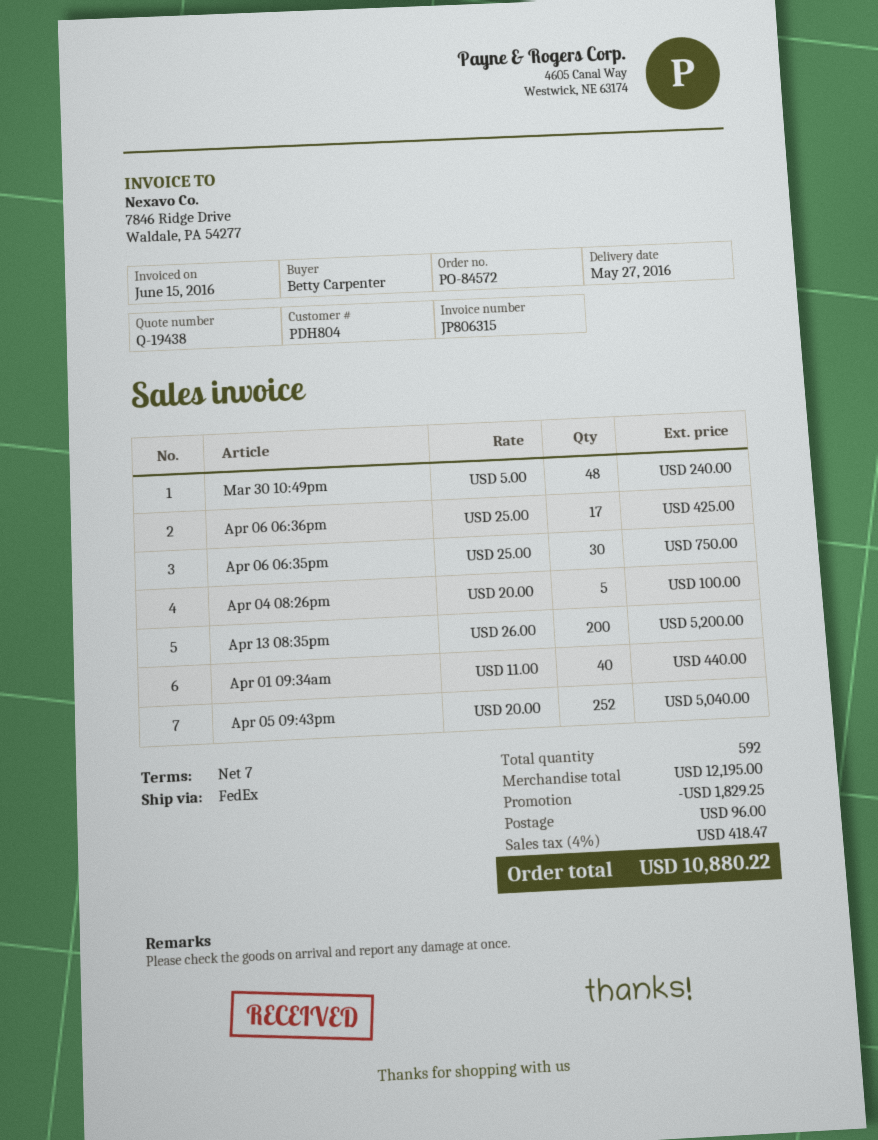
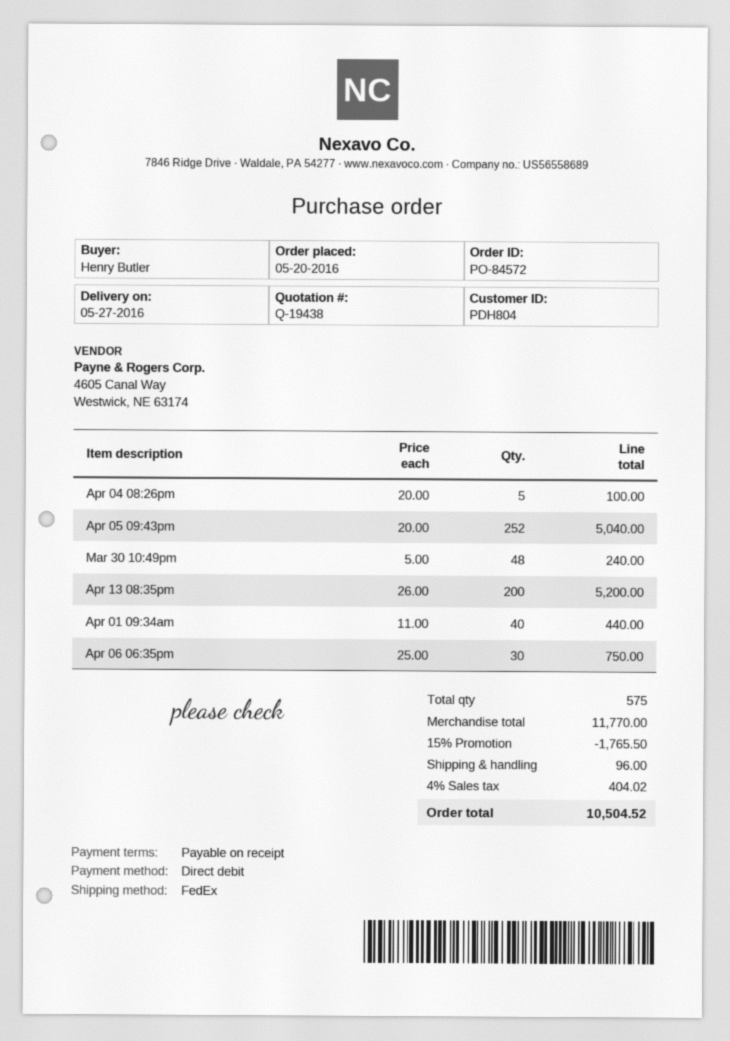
payment terms: 7 days -> on receipt
ordered by: Betty Carpenter -> Henry Butler
Apr 06 06:36pm: 17 x 25.00 = 425.00 -> none
total quantity: 592 -> 575
subtotal: 12195.00 -> 11770.00
discount: 1829.25 -> 1765.50
tax: 4% = 418.47 -> 4% = 404.02
total: 10880.22 -> 10504.52

